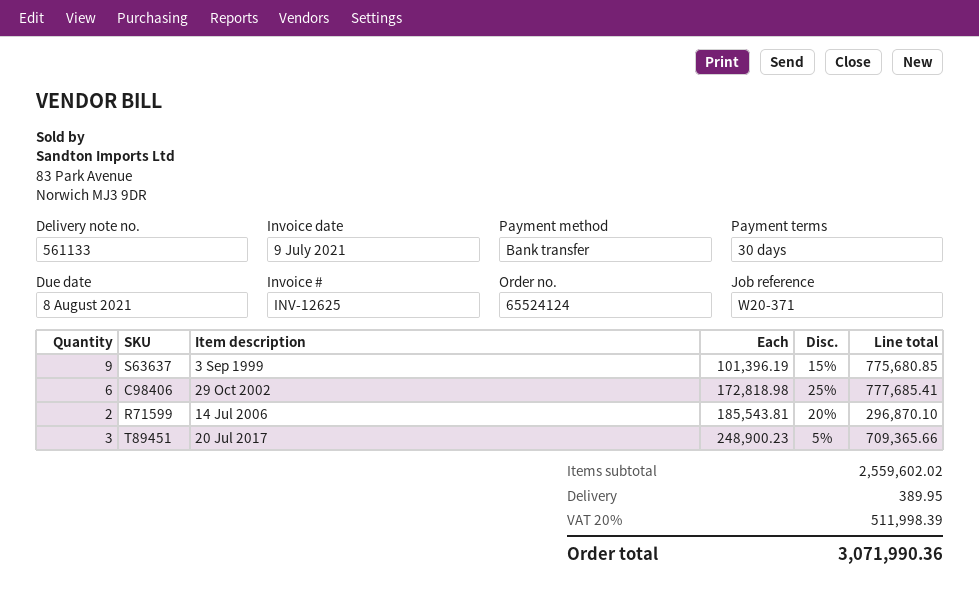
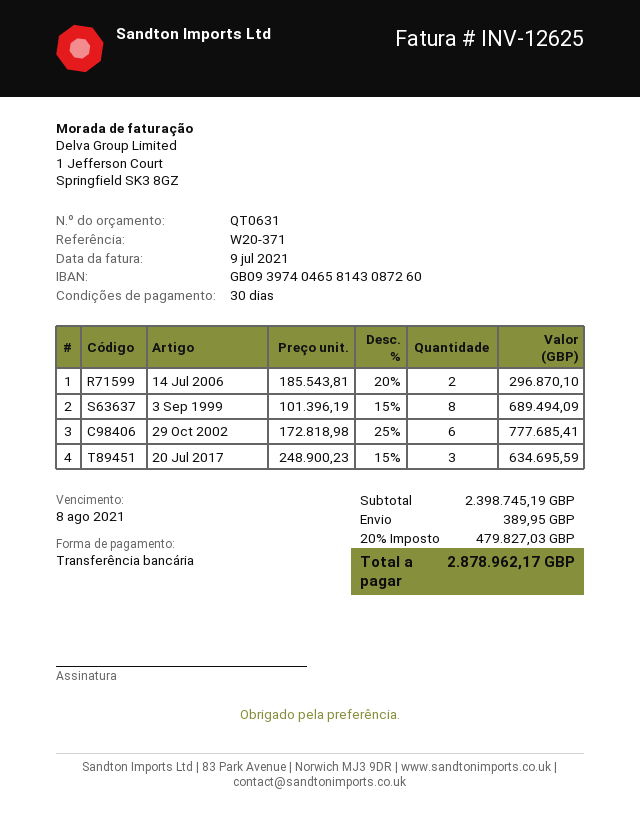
3 Sep 1999: 9 x 101396.19 - 15% = 775680.85 -> 8 x 101396.19 - 15% = 689494.09
20 Jul 2017: 3 x 248900.23 - 5% = 709365.66 -> 3 x 248900.23 - 15% = 634695.59
subtotal: 2559602.02 -> 2398745.19
tax: 20% = 511998.39 -> 20% = 479827.03
total: 3071990.36 -> 2878962.17

